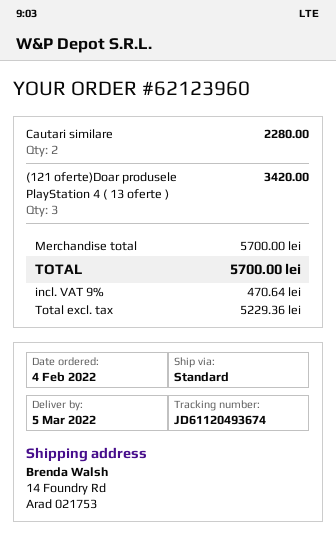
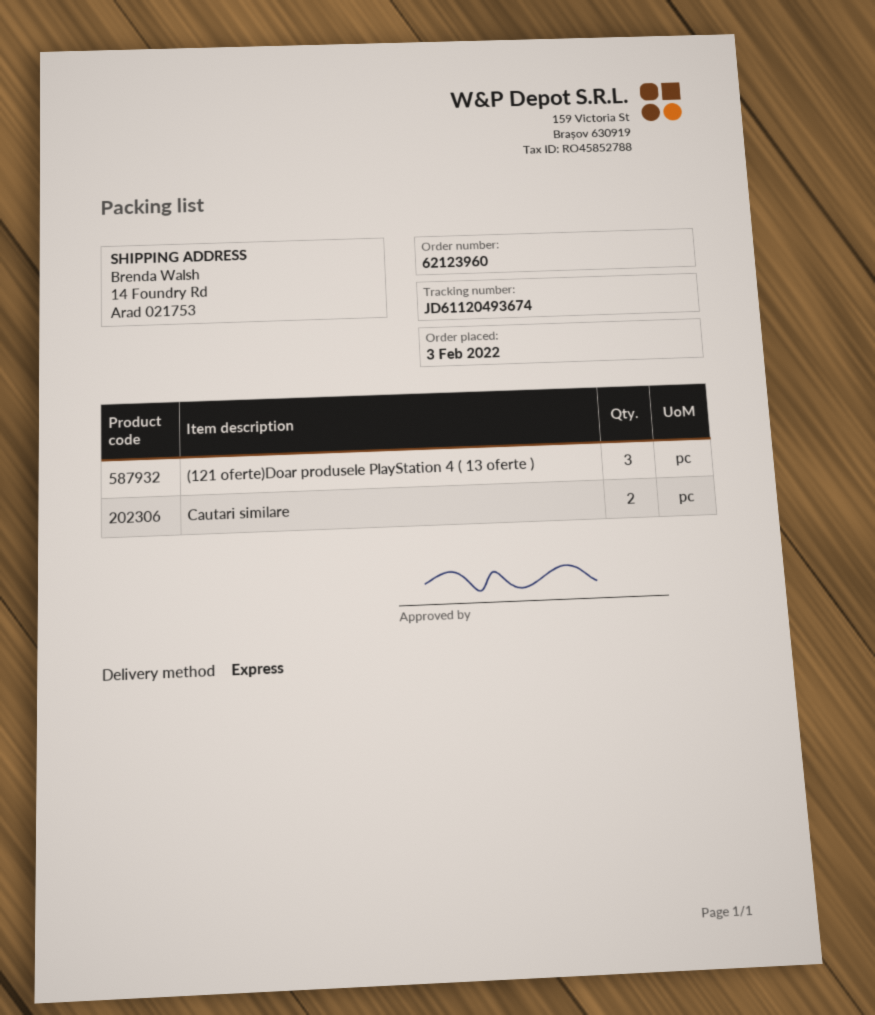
order date: 2022-02-04 -> 2022-02-03
shipping method: standard -> express

